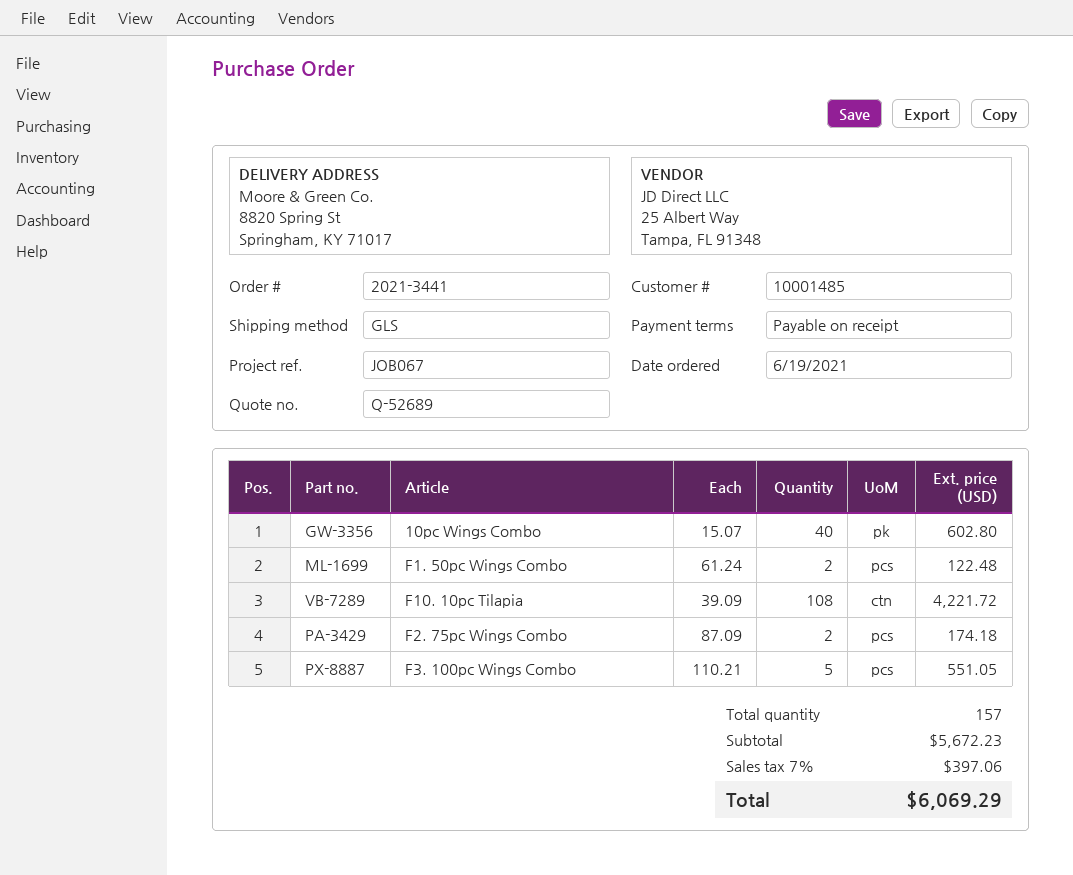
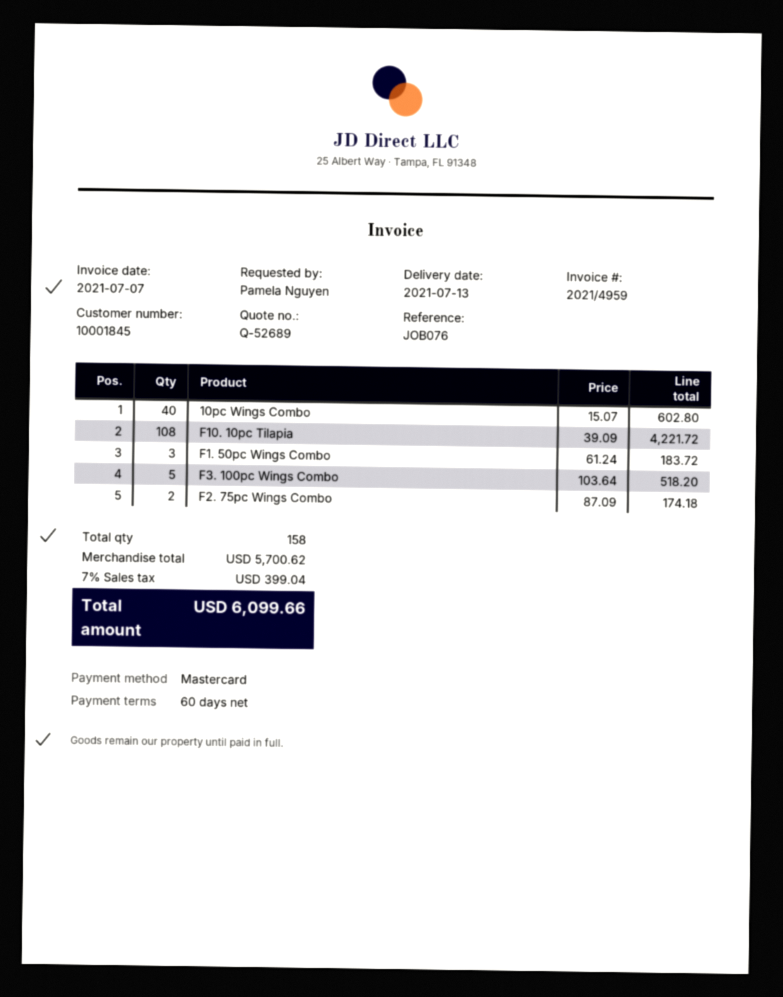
payment terms: on receipt -> 60 days
customer number: 10001485 -> 10001845
reference: JOB067 -> JOB076
F1. 50pc Wings Combo: 2 x 61.24 = 122.48 -> 3 x 61.24 = 183.72
F3. 100pc Wings Combo: 5 x 110.21 = 551.05 -> 5 x 103.64 = 518.20
total quantity: 157 -> 158
subtotal: 5672.23 -> 5700.62
tax: 7% = 397.06 -> 7% = 399.04
total: 6069.29 -> 6099.66

